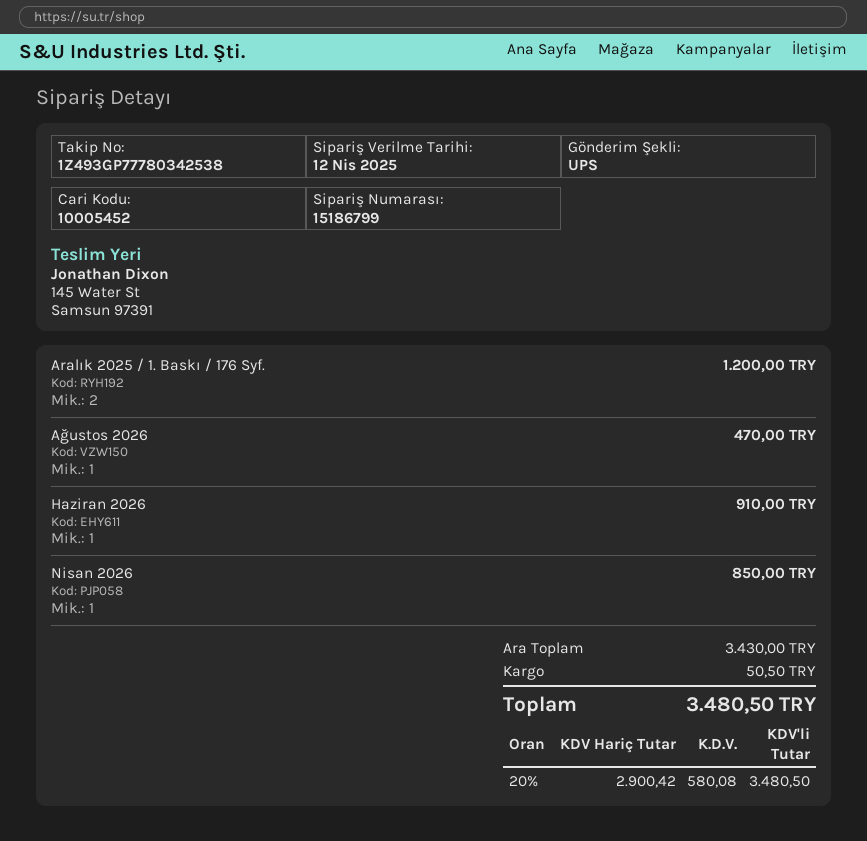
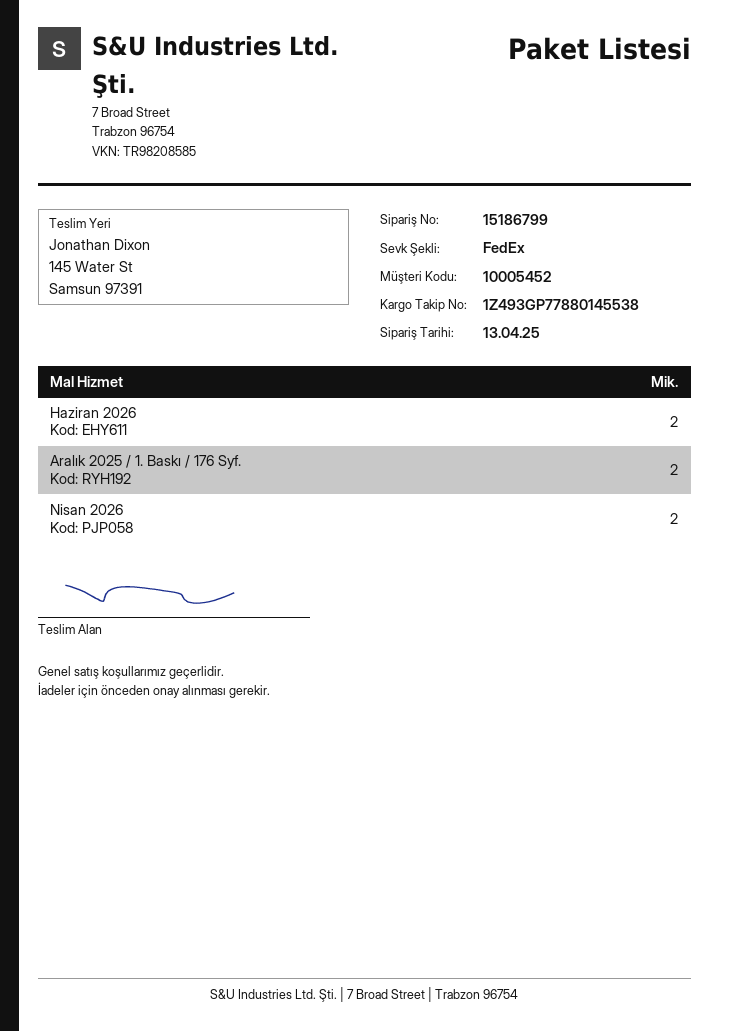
order date: 2025-04-12 -> 2025-04-13
shipping method: UPS -> FedEx
tracking number: 1Z493GP77780342538 -> 1Z493GP77880145538
Ağustos 2026: 1 -> none
Haziran 2026: 1 -> 2
Nisan 2026: 1 -> 2

